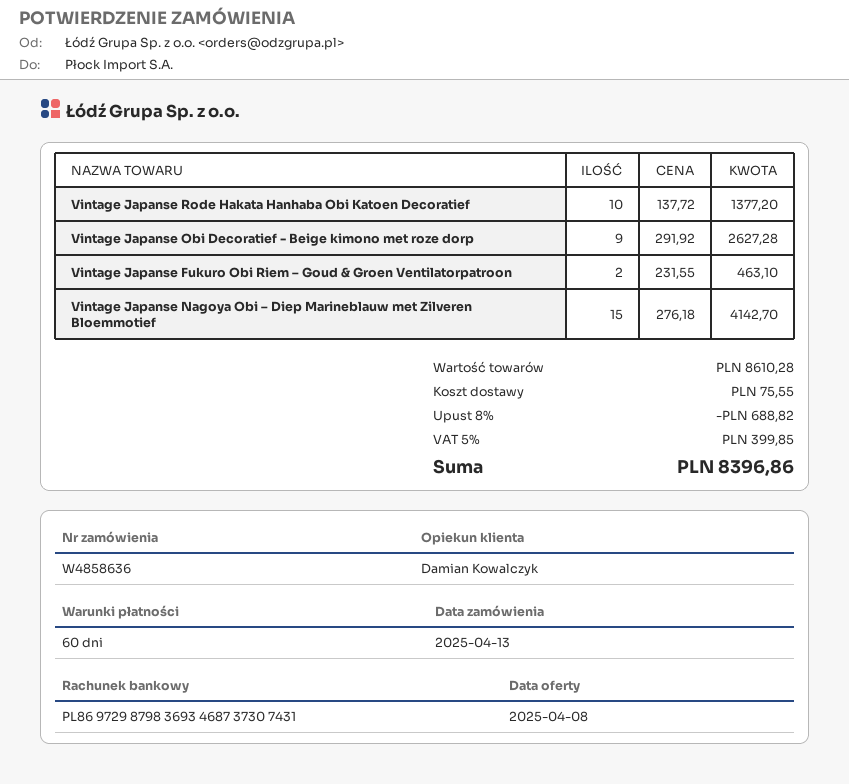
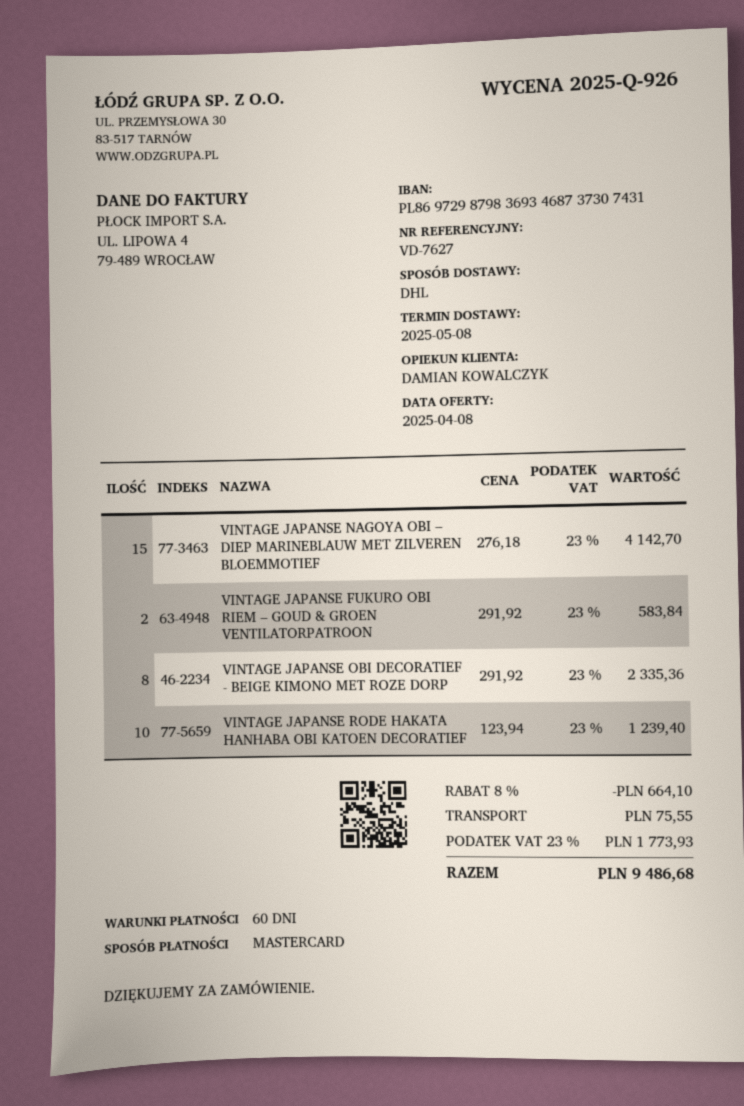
Vintage Japanse Rode Hakata Hanhaba Obi Katoen Decoratief: 10 x 137.72 = 1377.20 -> 10 x 123.94 = 1239.40
Vintage Japanse Obi Decoratief - Beige kimono met roze dorp: 9 x 291.92 = 2627.28 -> 8 x 291.92 = 2335.36
Vintage Japanse Fukuro Obi Riem – Goud & Groen Ventilatorpatroon: 2 x 231.55 = 463.10 -> 2 x 291.92 = 583.84
discount: 8% = 688.82 -> 8% = 664.10
tax: 5% = 399.85 -> 23% = 1773.93
total: 8396.86 -> 9486.68

